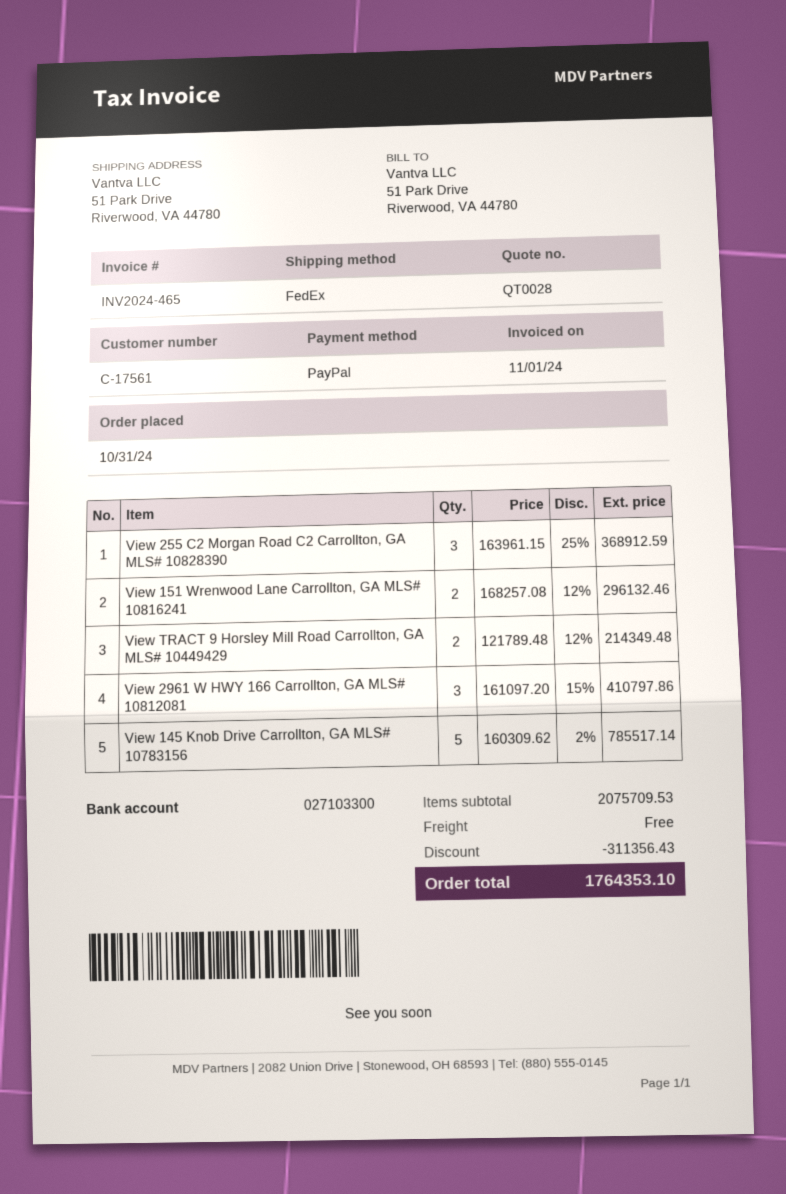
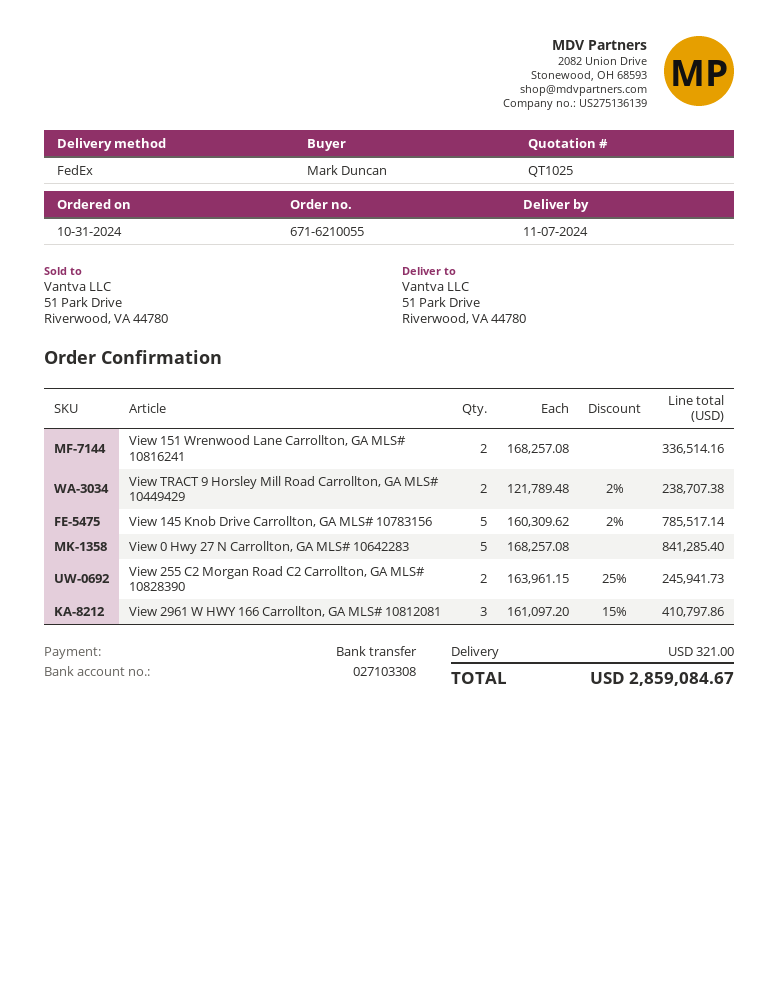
quote number: QT0028 -> QT1025
payment method: PayPal -> bank transfer
bank account: 027103300 -> 027103308
View 255 C2 Morgan Road C2 Carrollton, GA MLS# 10828390: 3 x 163961.15 - 25% = 368912.59 -> 2 x 163961.15 - 25% = 245941.73
View 151 Wrenwood Lane Carrollton, GA MLS# 10816241: 2 x 168257.08 - 12% = 296132.46 -> 2 x 168257.08 = 336514.16
View TRACT 9 Horsley Mill Road Carrollton, GA MLS# 10449429: 2 x 121789.48 - 12% = 214349.48 -> 2 x 121789.48 - 2% = 238707.38
View 0 Hwy 27 N Carrollton, GA MLS# 10642283: none -> 5 x 168257.08 = 841285.40
discount: 311356.43 -> none
shipping: 0.00 -> 321.00
total: 1764353.10 -> 2859084.67

